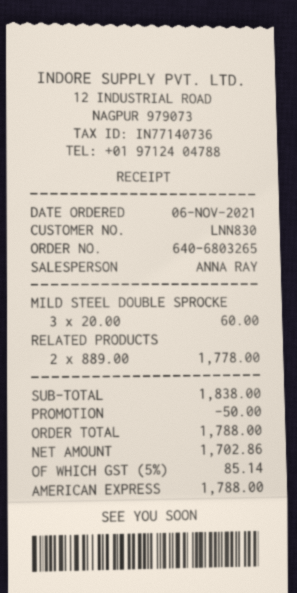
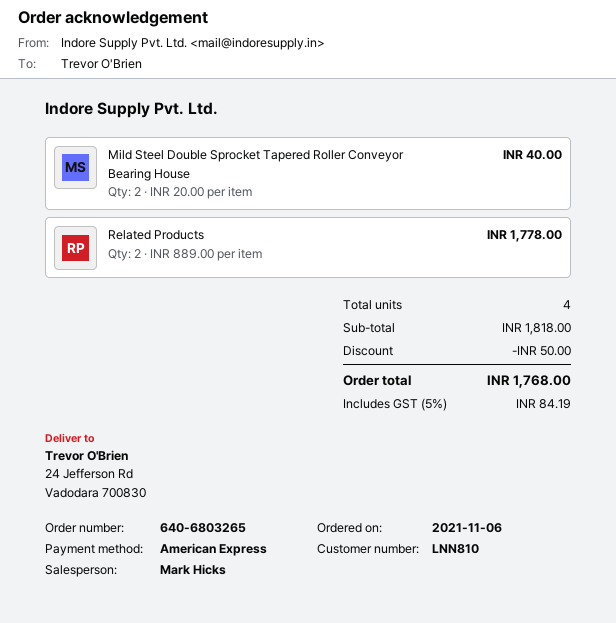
customer number: LNN830 -> LNN810
sales rep: ANNA RAY -> Mark Hicks
MILD STEEL DOUBLE SPROCKE: 3 x 20.00 = 60.00 -> 2 x 20.00 = 40.00
subtotal: 1838.00 -> 1818.00
tax: 5% = 85.14 -> 5% = 84.19
total: 1788.00 -> 1768.00

